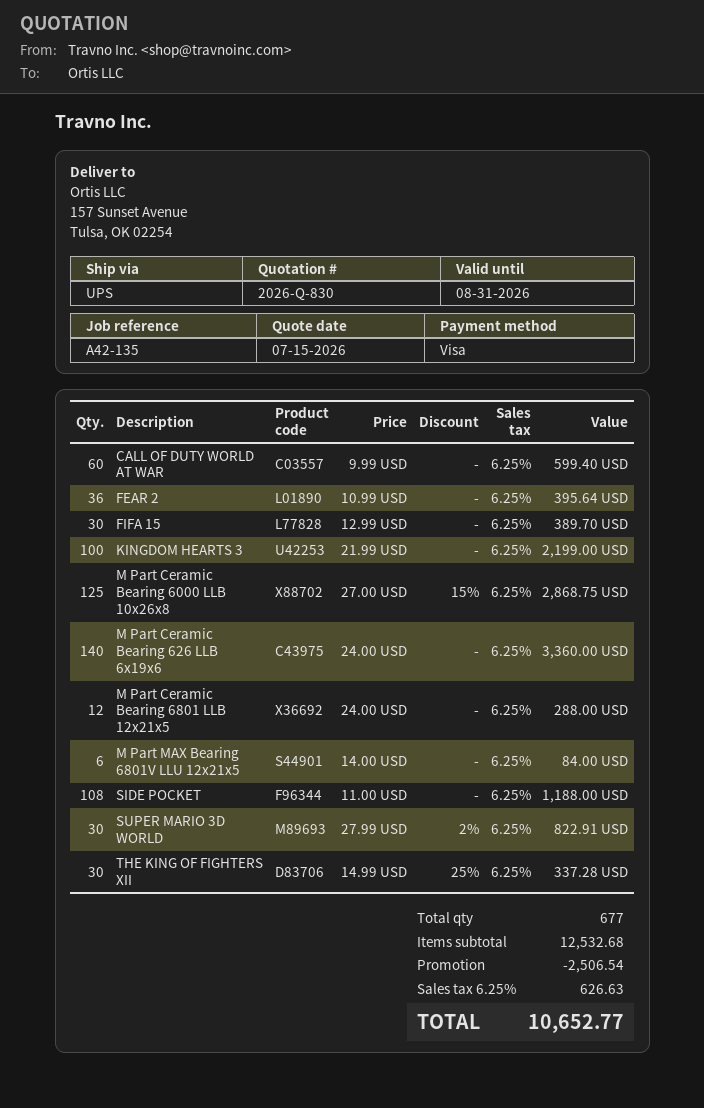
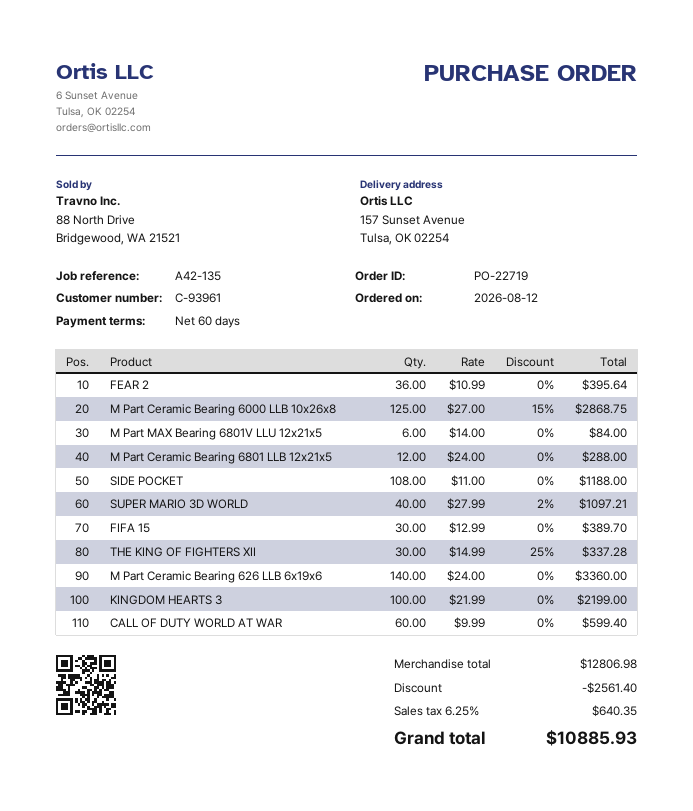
SUPER MARIO 3D WORLD: 30 x 27.99 - 2% = 822.91 -> 40 x 27.99 - 2% = 1097.21
subtotal: 12532.68 -> 12806.98
discount: 2506.54 -> 2561.40
tax: 6.25% = 626.63 -> 6.25% = 640.35
total: 10652.77 -> 10885.93

